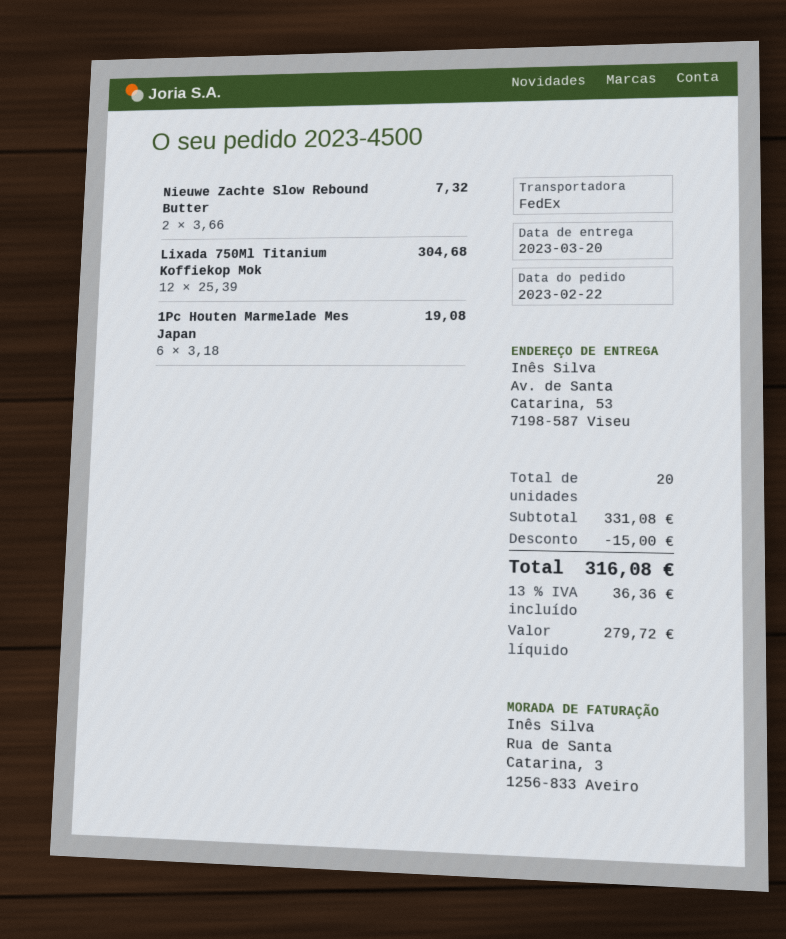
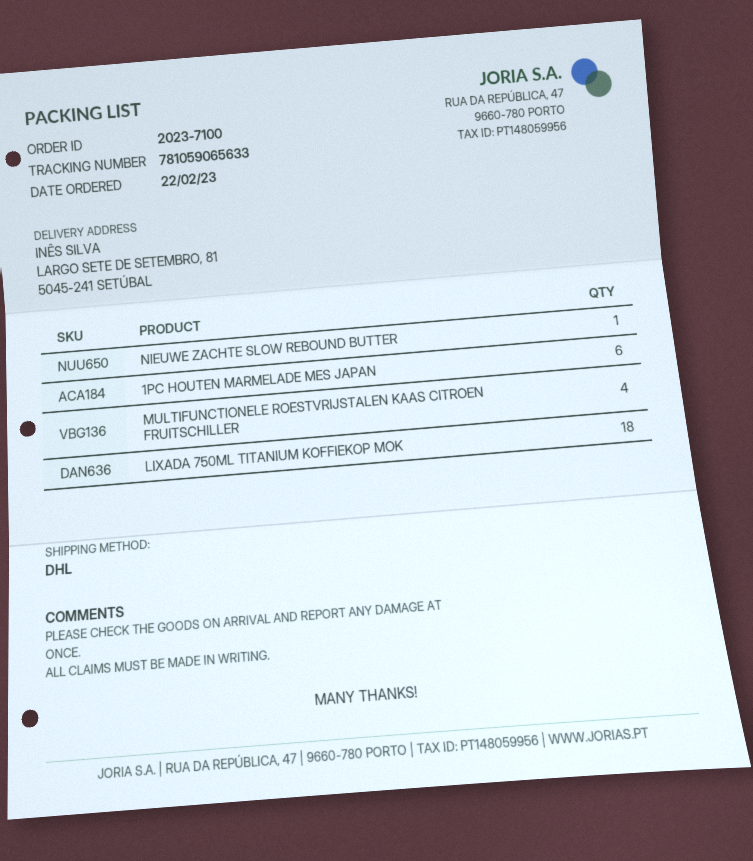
order number: 2023-4500 -> 2023-7100
shipping method: FedEx -> DHL
ship to: Av. de Santa Catarina, 53, 7198-587 Viseu -> LARGO SETE DE SETEMBRO, 81, 5045-241 SETÚBAL
Nieuwe Zachte Slow Rebound Butter: 2 -> 1
Lixada 750Ml Titanium Koffiekop Mok: 12 -> 18
MULTIFUNCTIONELE ROESTVRIJSTALEN KAAS CITROEN FRUITSCHILLER: none -> 4

